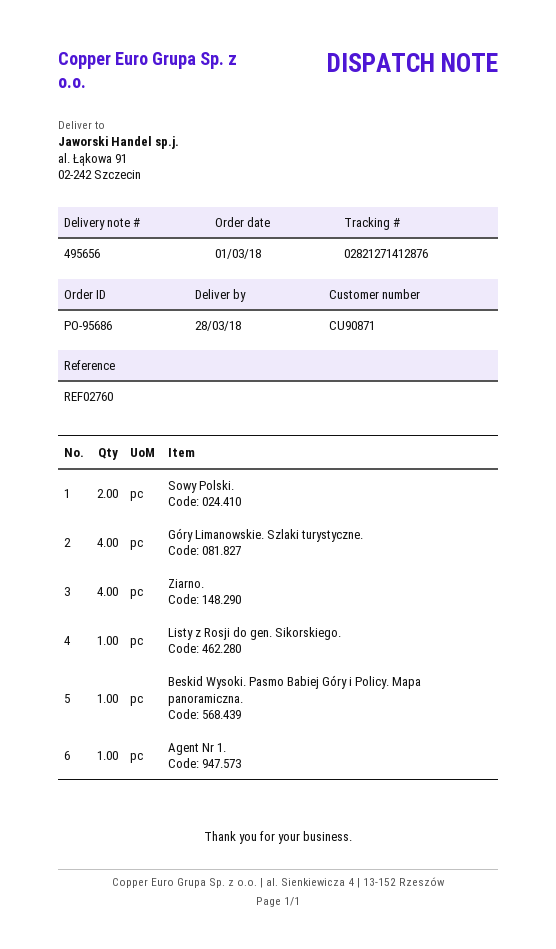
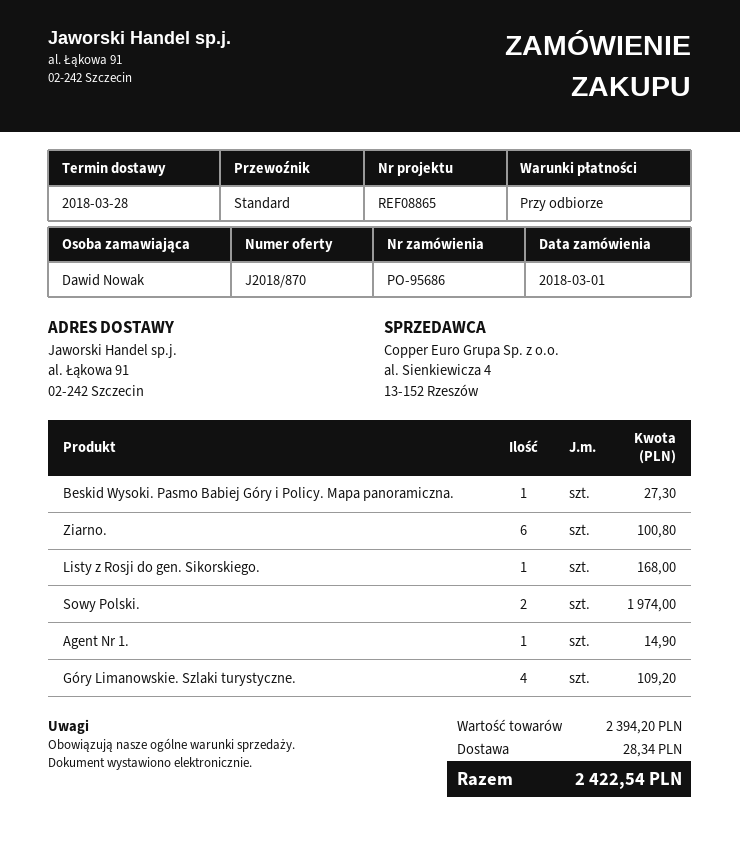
reference: REF02760 -> REF08865
Ziarno.: 4 -> 6

